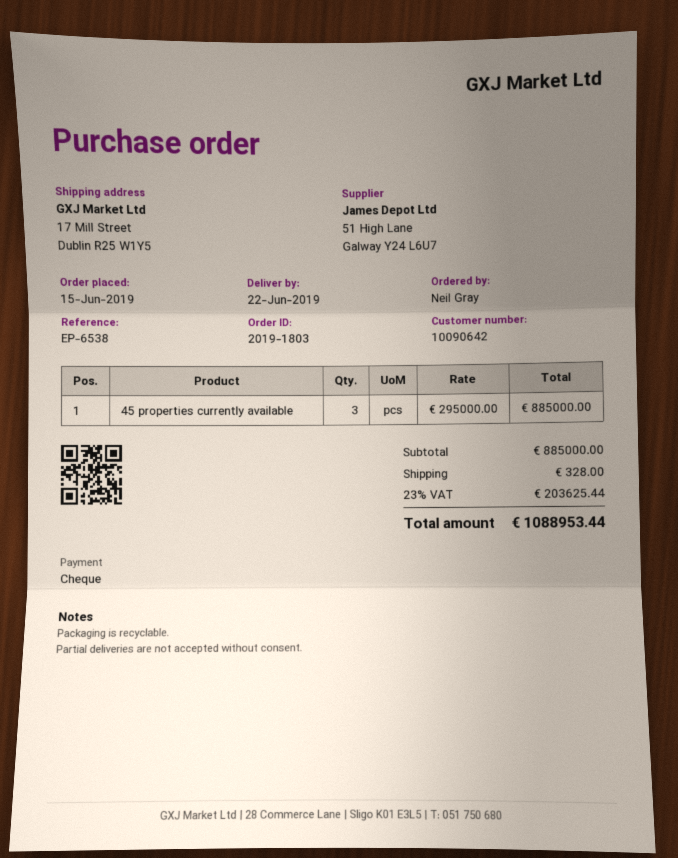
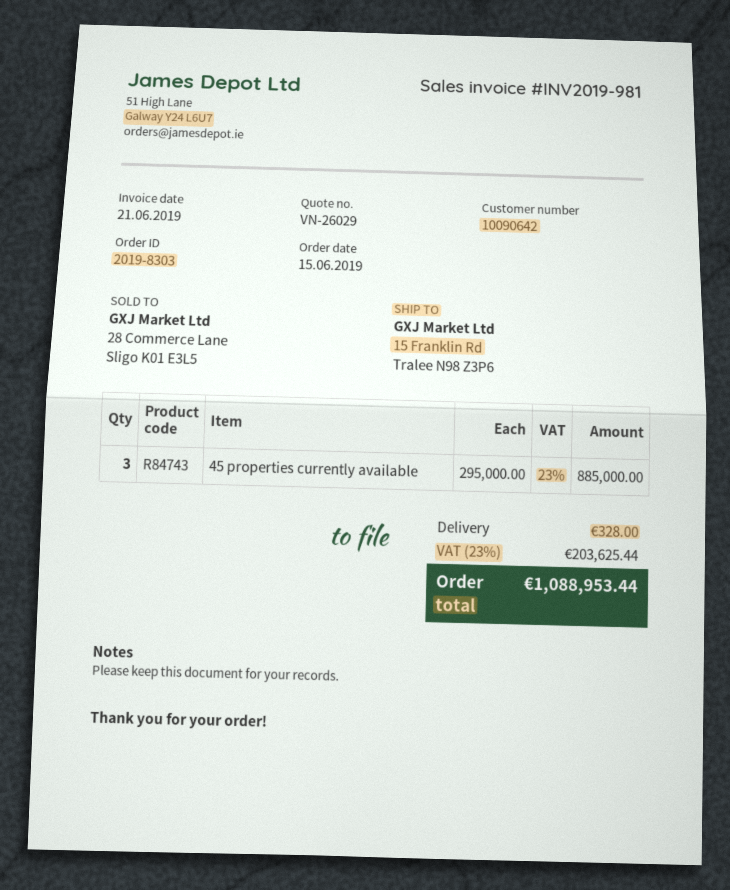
order number: 2019-1803 -> 2019-8303
ship to: 17 Mill Street, Dublin R25 W1Y5 -> 15 Franklin Rd, Tralee N98 Z3P6

